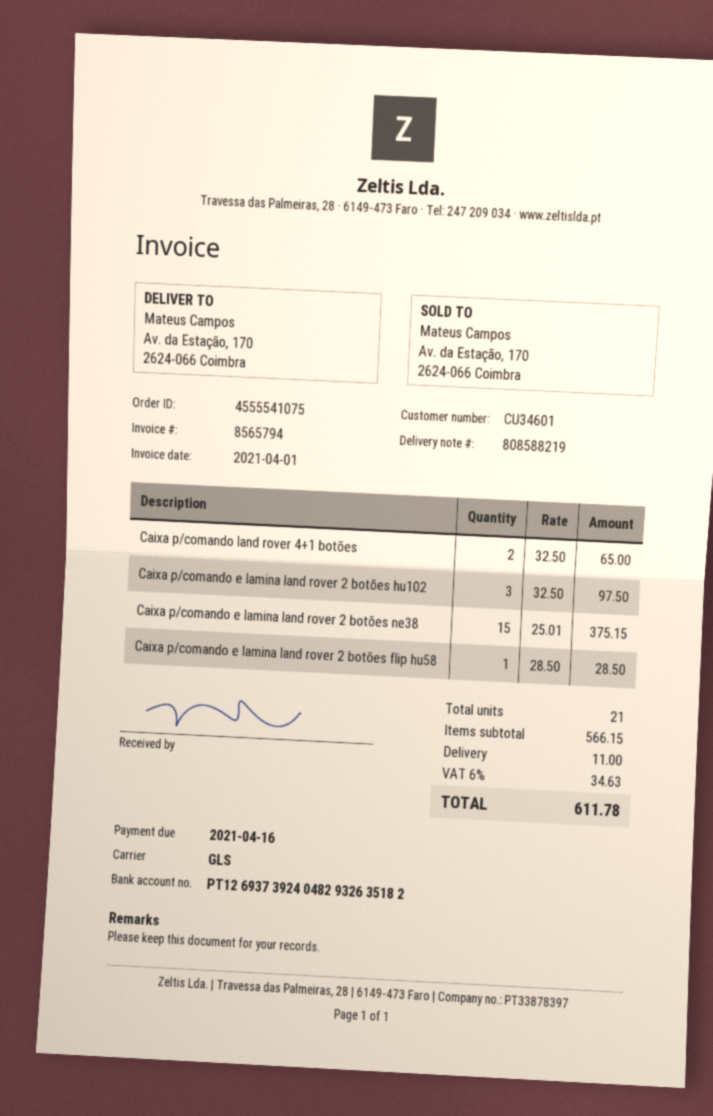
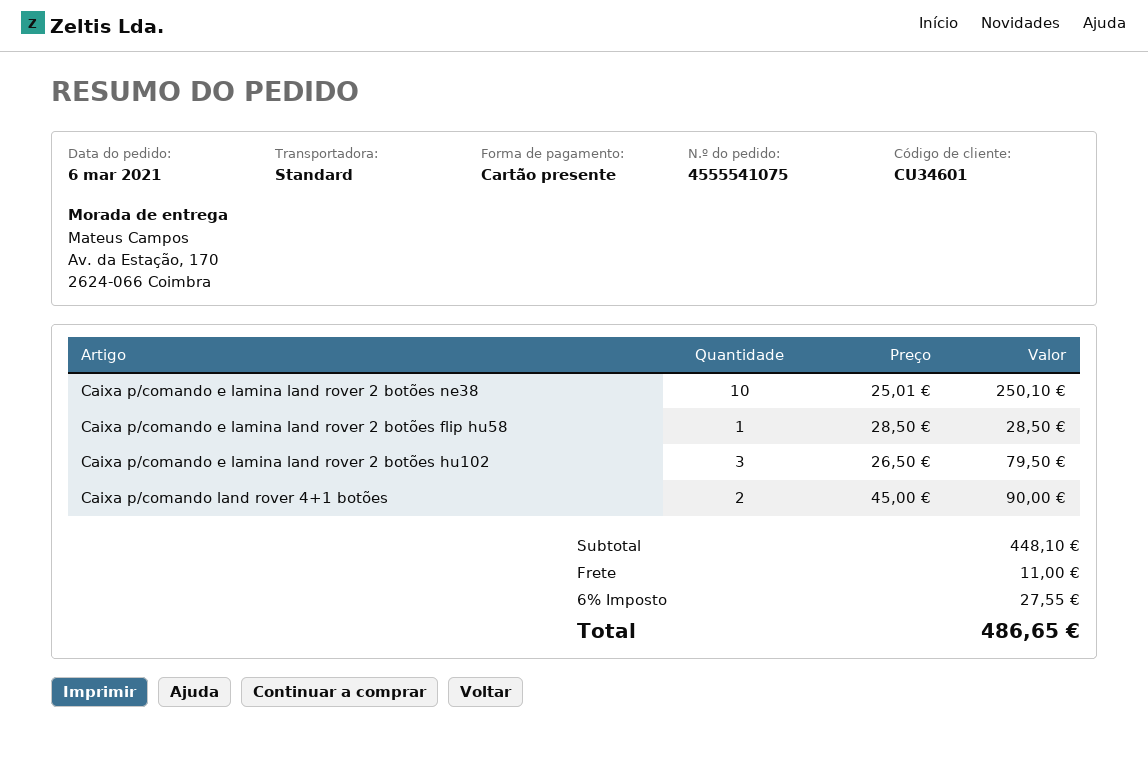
shipping method: GLS -> standard
Caixa p/comando land rover 4+1 botões: 2 x 32.50 = 65.00 -> 2 x 45.00 = 90.00
Caixa p/comando e lamina land rover 2 botões hu102: 3 x 32.50 = 97.50 -> 3 x 26.50 = 79.50
Caixa p/comando e lamina land rover 2 botões ne38: 15 x 25.01 = 375.15 -> 10 x 25.01 = 250.10
subtotal: 566.15 -> 448.10
tax: 6% = 34.63 -> 6% = 27.55
total: 611.78 -> 486.65

